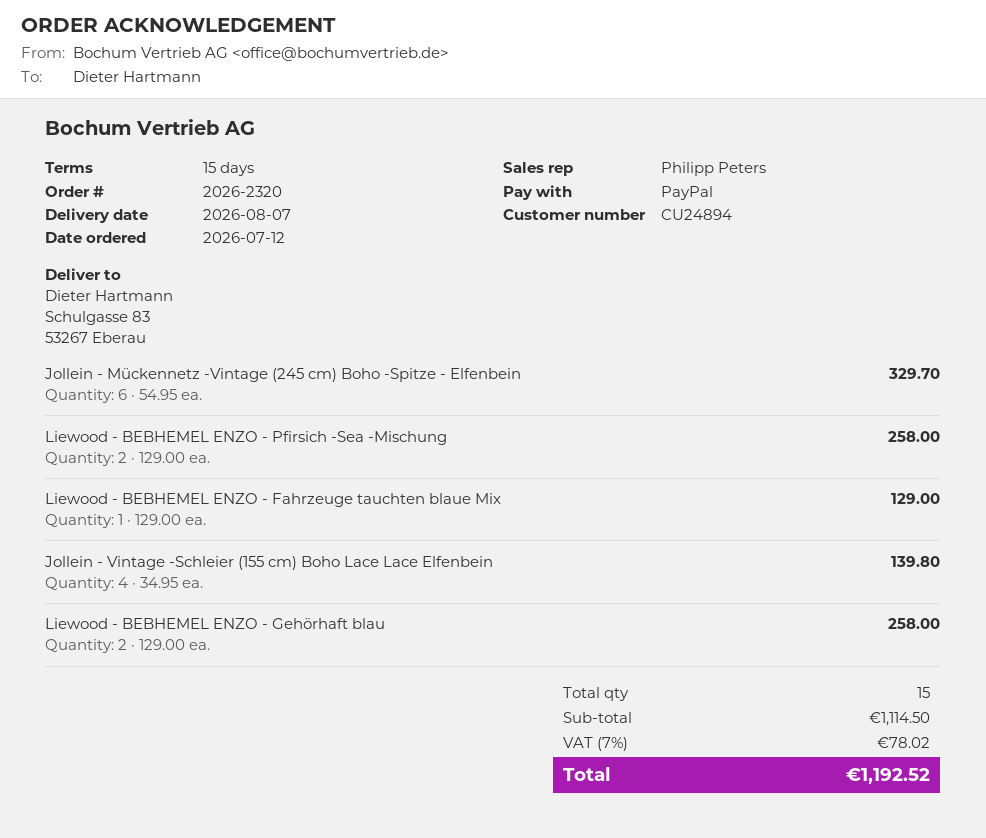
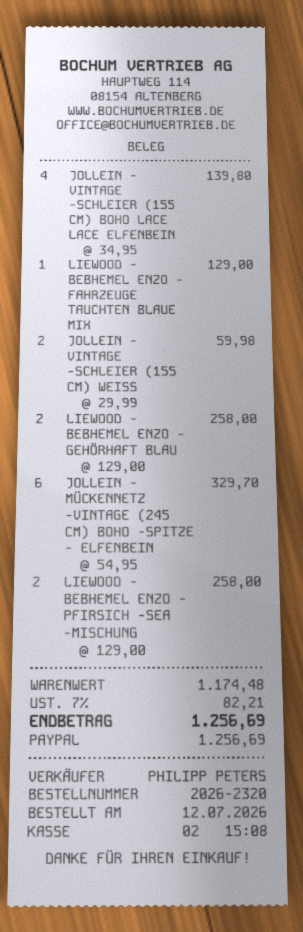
JOLLEIN - VINTAGE -SCHLEIER (155 CM) WEISS: none -> 2 x 29.99 = 59.98
subtotal: 1114.50 -> 1174.48
tax: 7% = 78.02 -> 7% = 82.21
total: 1192.52 -> 1256.69

